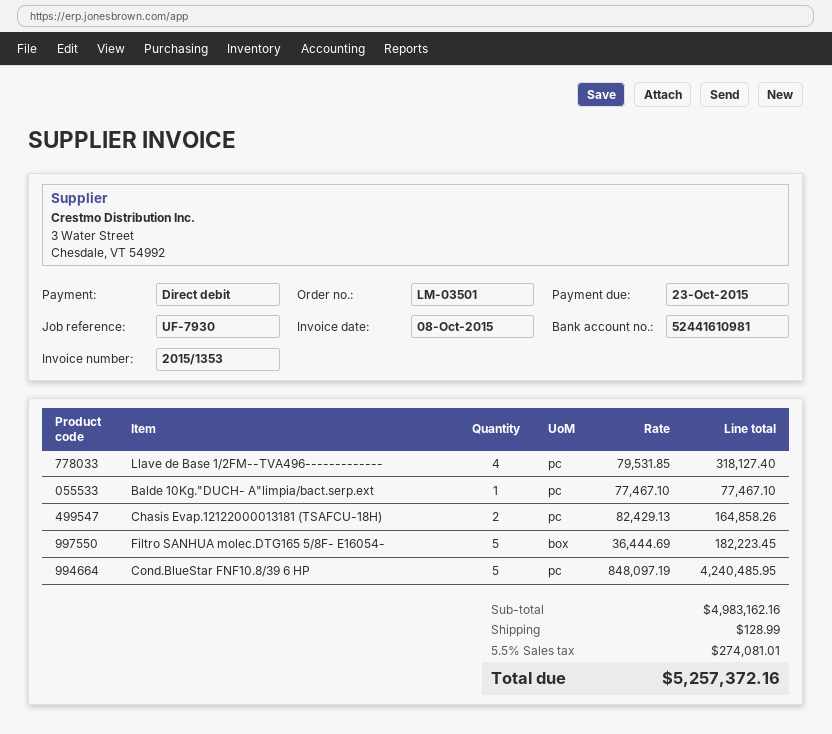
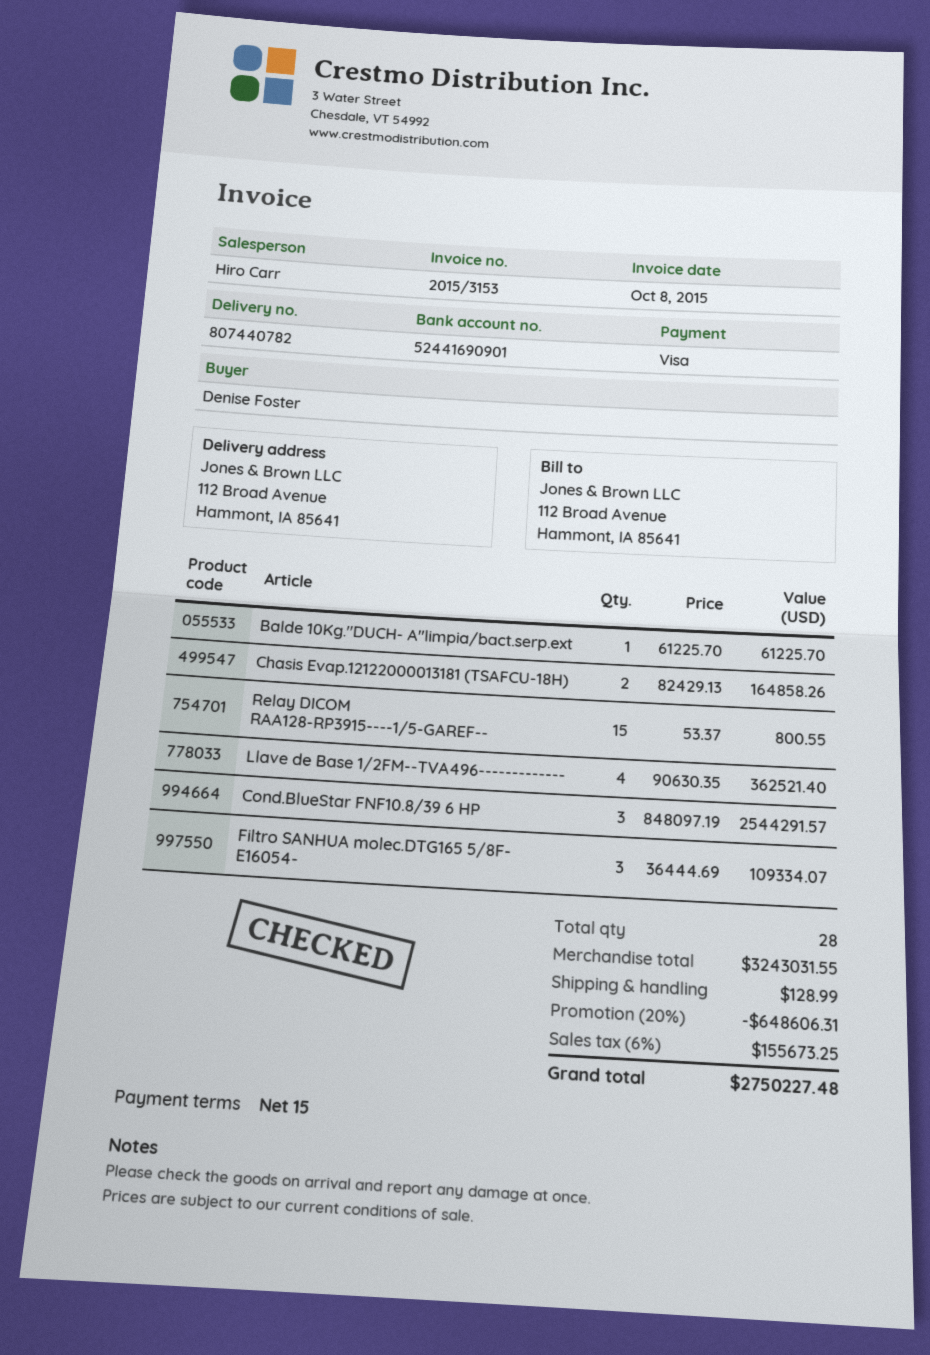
invoice number: 2015/1353 -> 2015/3153
payment method: direct debit -> Visa
bank account: 52441610981 -> 52441690901
Llave de Base 1/2FM--TVA496-------------: 4 x 79531.85 = 318127.40 -> 4 x 90630.35 = 362521.40
Balde 10Kg."DUCH- A"limpia/bact.serp.ext: 1 x 77467.10 = 77467.10 -> 1 x 61225.70 = 61225.70
Filtro SANHUA molec.DTG165 5/8F- E16054-: 5 x 36444.69 = 182223.45 -> 3 x 36444.69 = 109334.07
Cond.BlueStar FNF10.8/39 6 HP: 5 x 848097.19 = 4240485.95 -> 3 x 848097.19 = 2544291.57
Relay DICOM RAA128-RP3915----1/5-GAREF--: none -> 15 x 53.37 = 800.55
subtotal: 4983162.16 -> 3243031.55
discount: none -> 20% = 648606.31
tax: 5.5% = 274081.01 -> 6% = 155673.25
total: 5257372.16 -> 2750227.48

